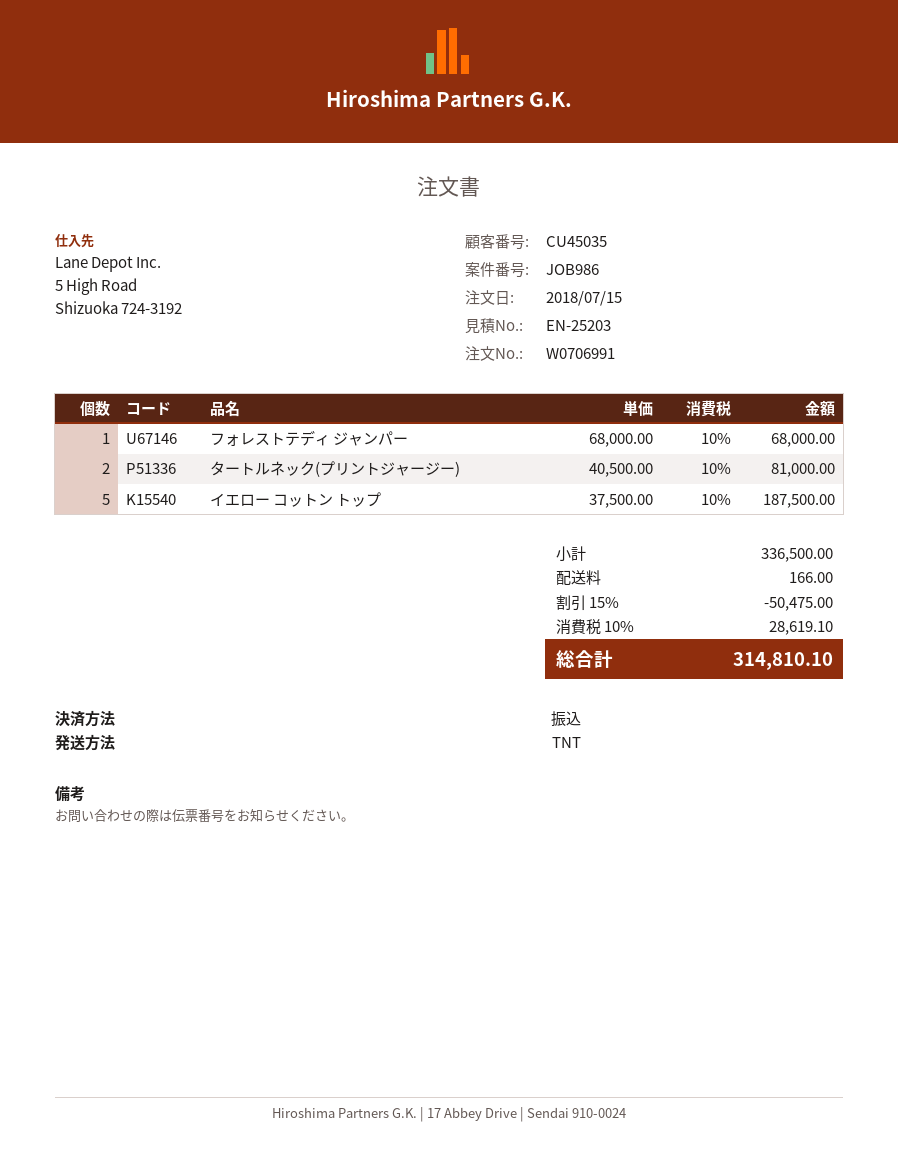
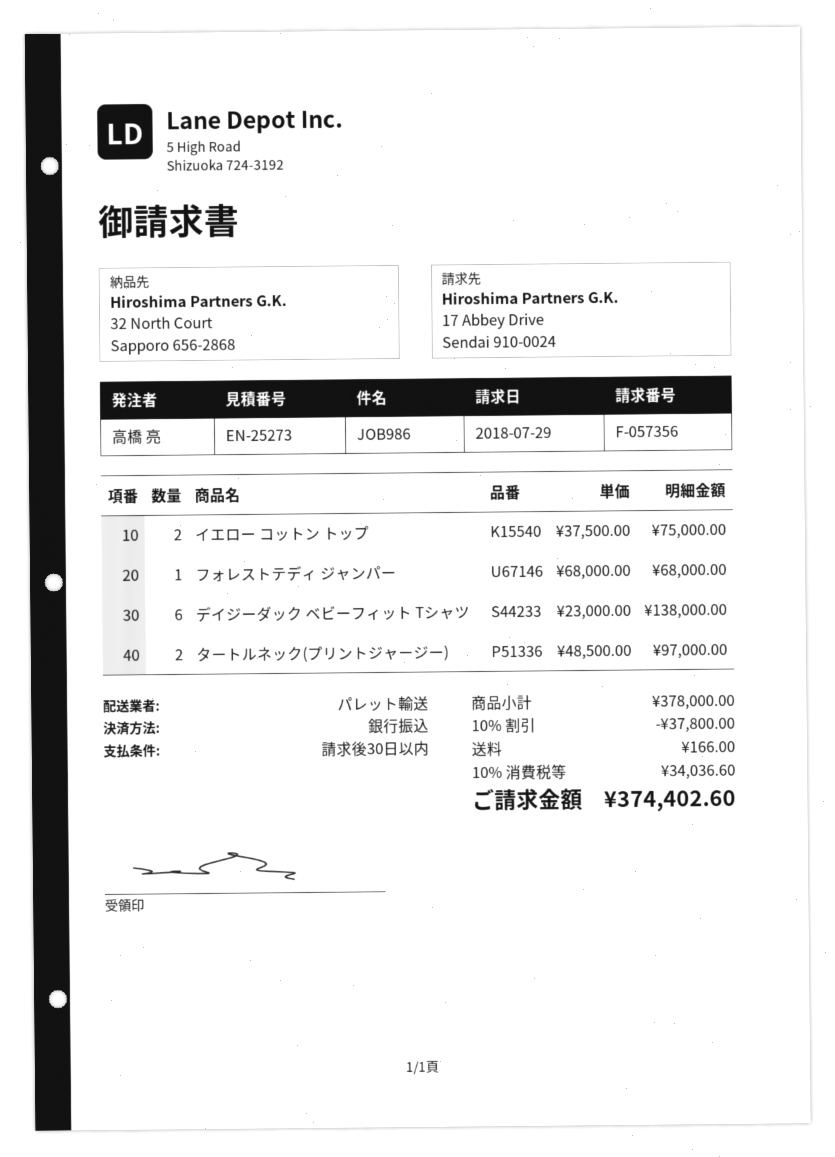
quote number: EN-25203 -> EN-25273
shipping method: TNT -> pallet freight
タートルネック(プリントジャージー): 2 x 40500.00 = 81000.00 -> 2 x 48500.00 = 97000.00
イエロー コットン トップ: 5 x 37500.00 = 187500.00 -> 2 x 37500.00 = 75000.00
デイジーダック ベビーフィット Tシャツ: none -> 6 x 23000.00 = 138000.00
subtotal: 336500.00 -> 378000.00
discount: 15% = 50475.00 -> 10% = 37800.00
tax: 10% = 28619.10 -> 10% = 34036.60
total: 314810.10 -> 374402.60

